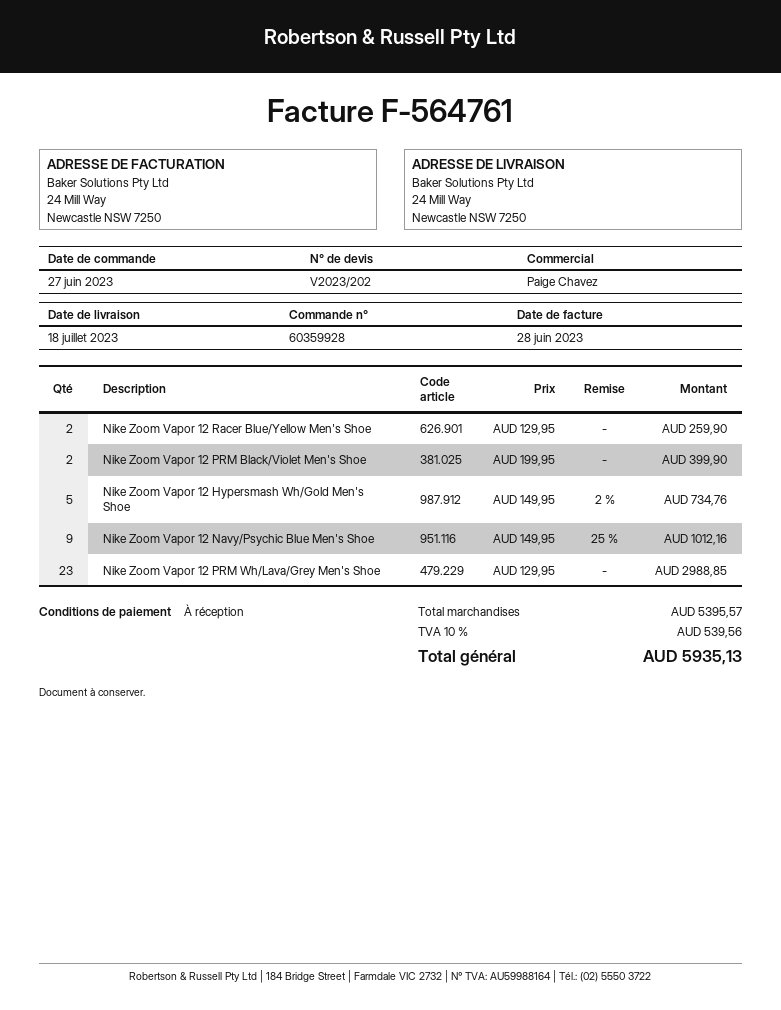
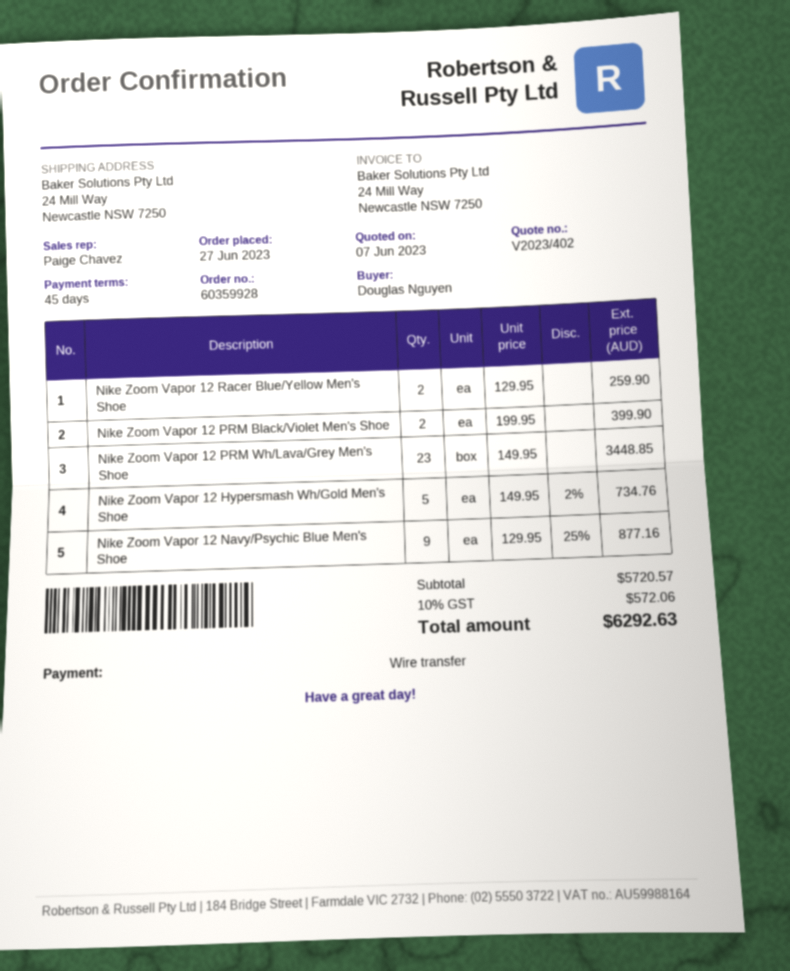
quote number: V2023/202 -> V2023/402
payment terms: on receipt -> 45 days
Nike Zoom Vapor 12 Navy/Psychic Blue Men's Shoe: 9 x 149.95 - 25% = 1012.16 -> 9 x 129.95 - 25% = 877.16
Nike Zoom Vapor 12 PRM Wh/Lava/Grey Men's Shoe: 23 x 129.95 = 2988.85 -> 23 x 149.95 = 3448.85
subtotal: 5395.57 -> 5720.57
tax: 10% = 539.56 -> 10% = 572.06
total: 5935.13 -> 6292.63

